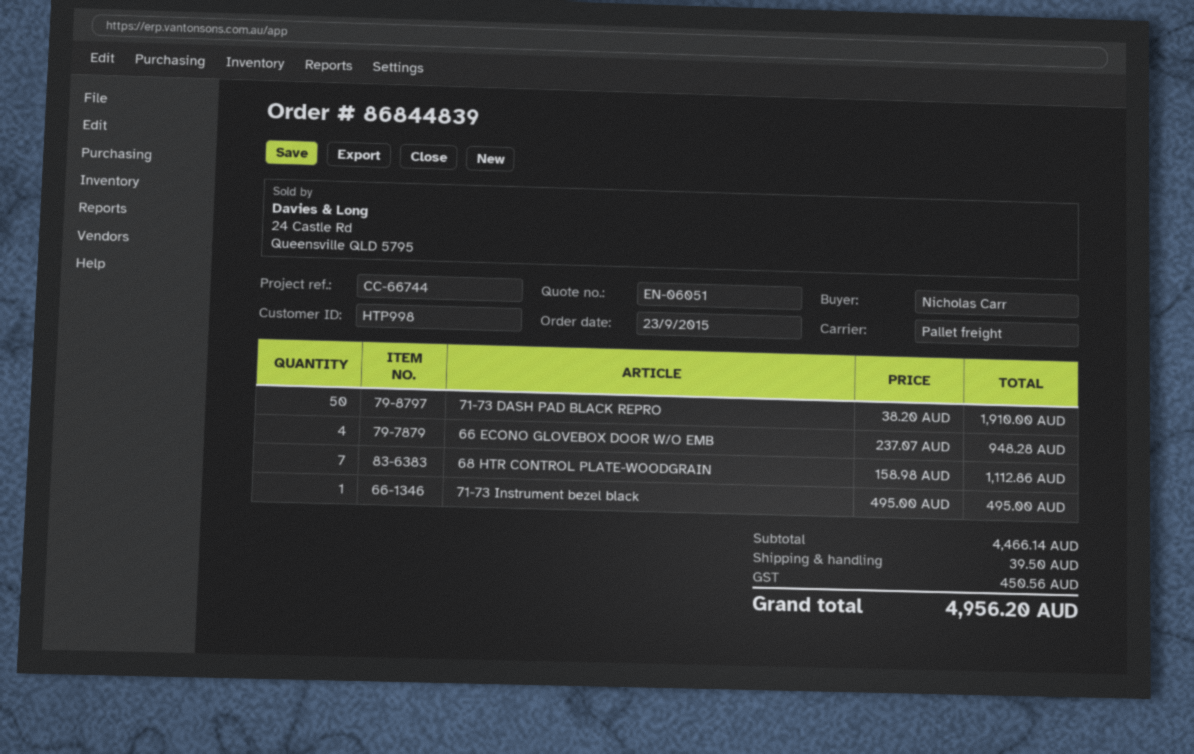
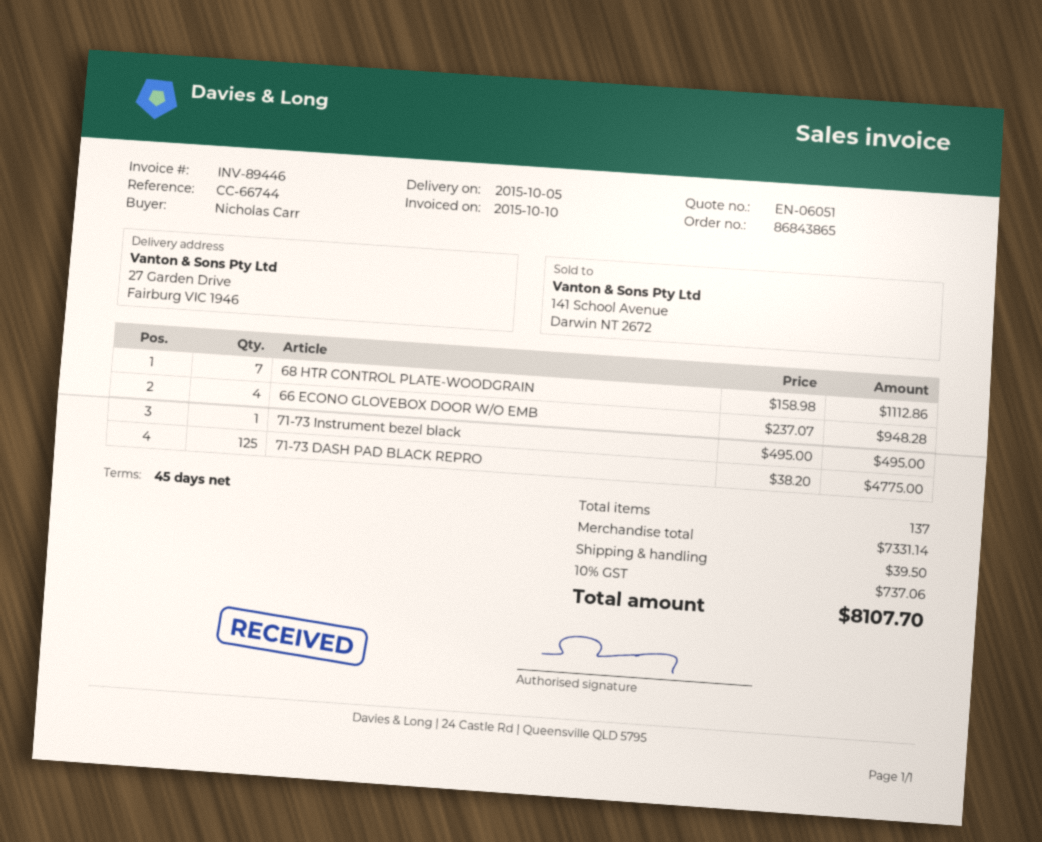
order number: 86844839 -> 86843865
71-73 DASH PAD BLACK REPRO: 50 x 38.20 = 1910.00 -> 125 x 38.20 = 4775.00
subtotal: 4466.14 -> 7331.14
tax: 450.56 -> 737.06
total: 4956.20 -> 8107.70

